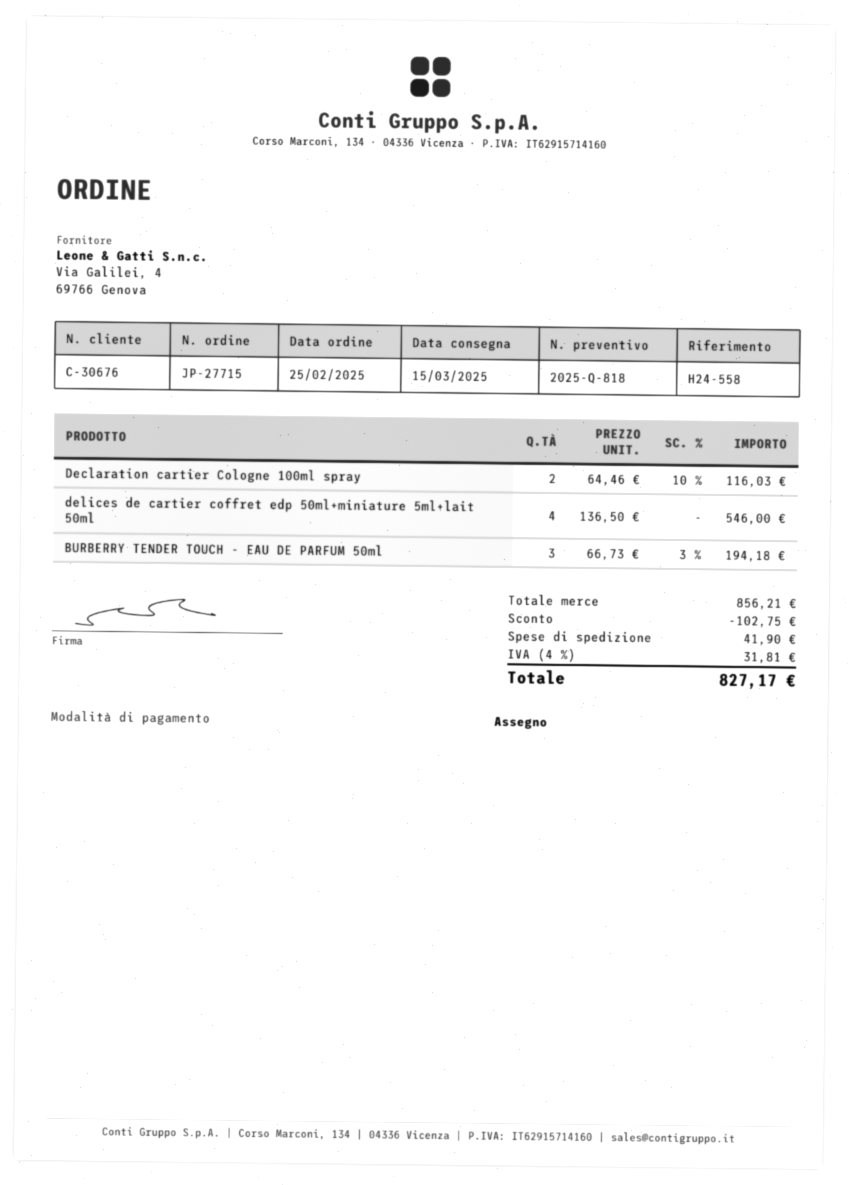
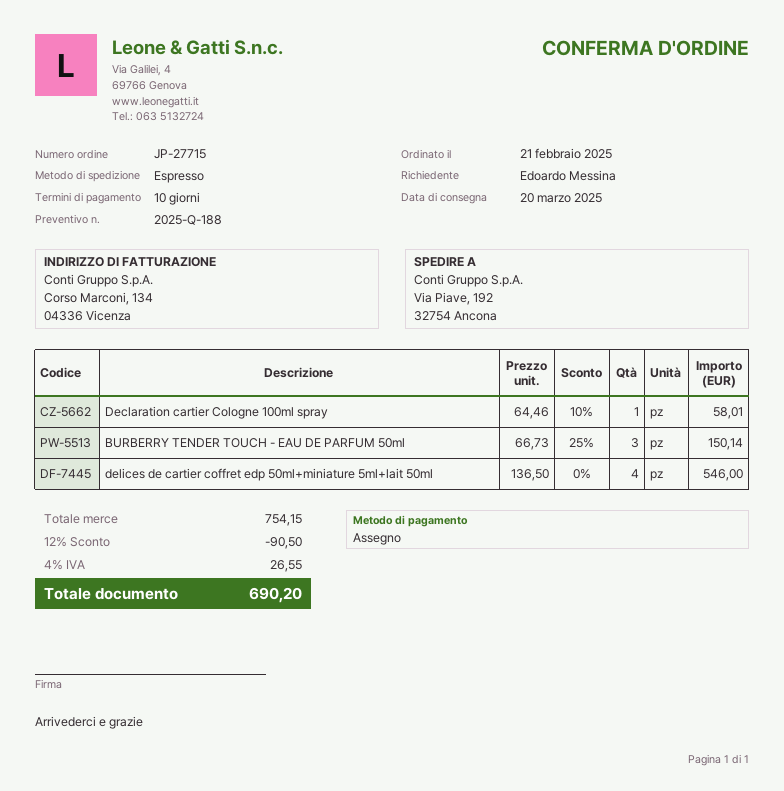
quote number: 2025-Q-818 -> 2025-Q-188
order date: 2025-02-25 -> 2025-02-21
delivery date: 2025-03-15 -> 2025-03-20
Declaration cartier Cologne 100ml spray: 2 x 64.46 - 10% = 116.03 -> 1 x 64.46 - 10% = 58.01
BURBERRY TENDER TOUCH - EAU DE PARFUM 50ml: 3 x 66.73 - 3% = 194.18 -> 3 x 66.73 - 25% = 150.14
subtotal: 856.21 -> 754.15
discount: 102.75 -> 90.50
shipping: 41.90 -> none
tax: 4% = 31.81 -> 4% = 26.55
total: 827.17 -> 690.20

